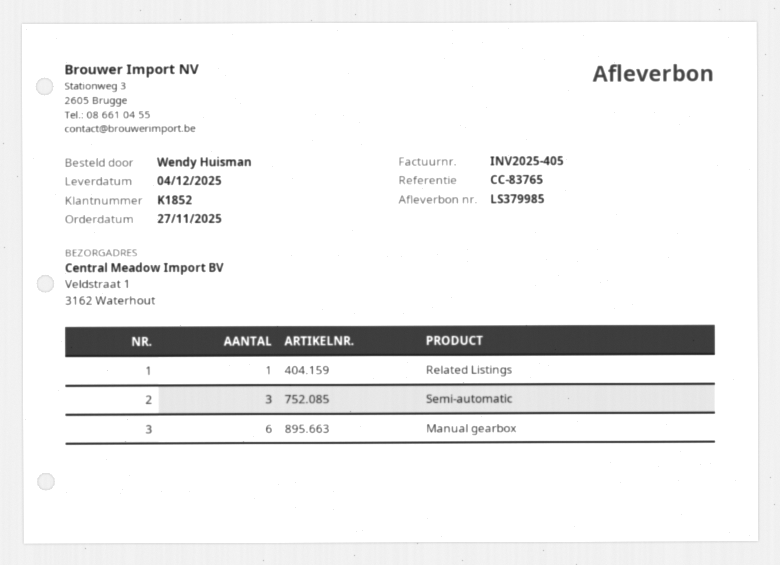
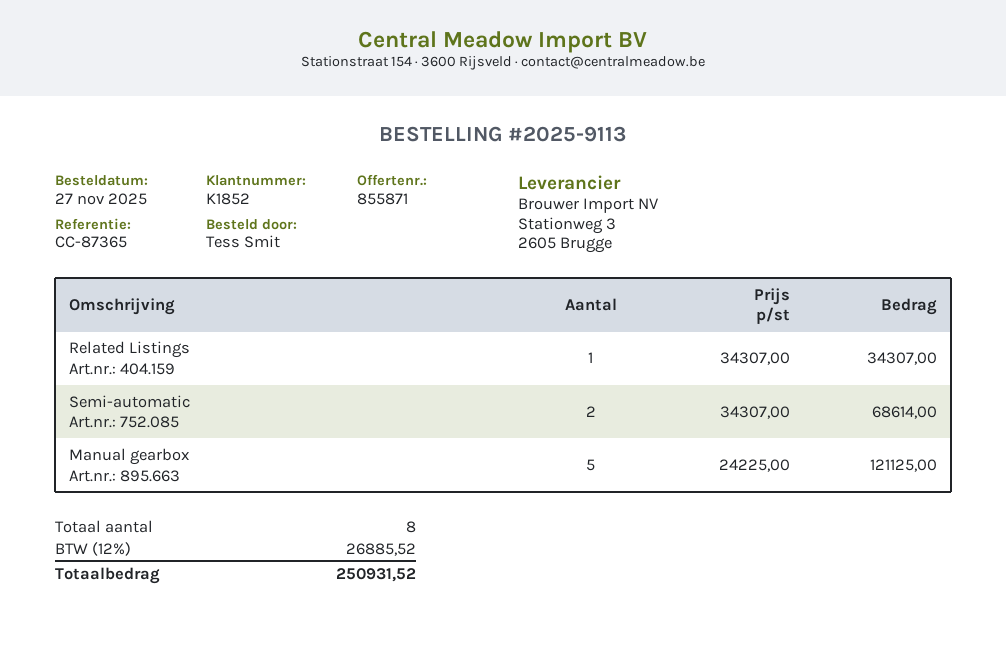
reference: CC-83765 -> CC-87365
ordered by: Wendy Huisman -> Tess Smit
Semi-automatic: 3 -> 2
Manual gearbox: 6 -> 5

